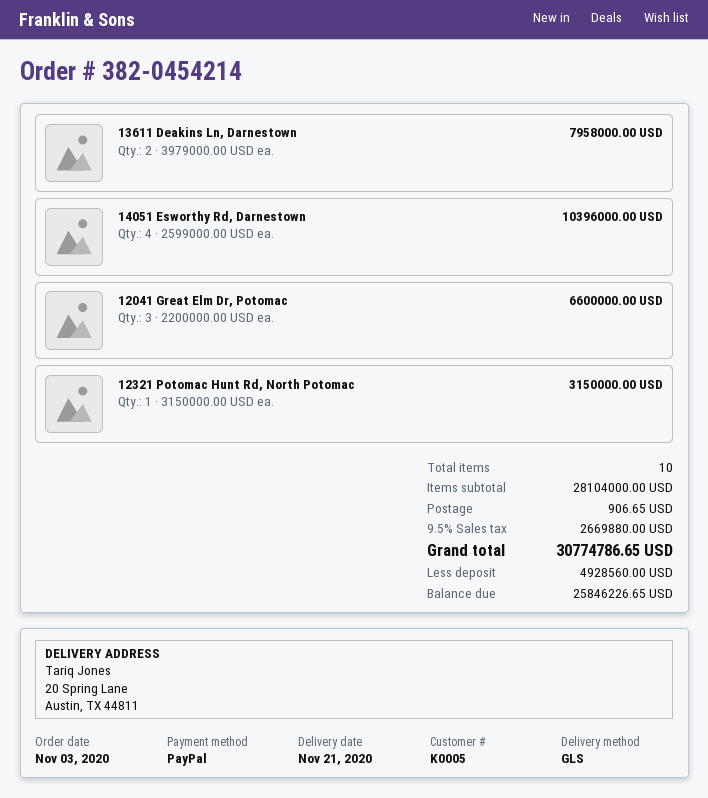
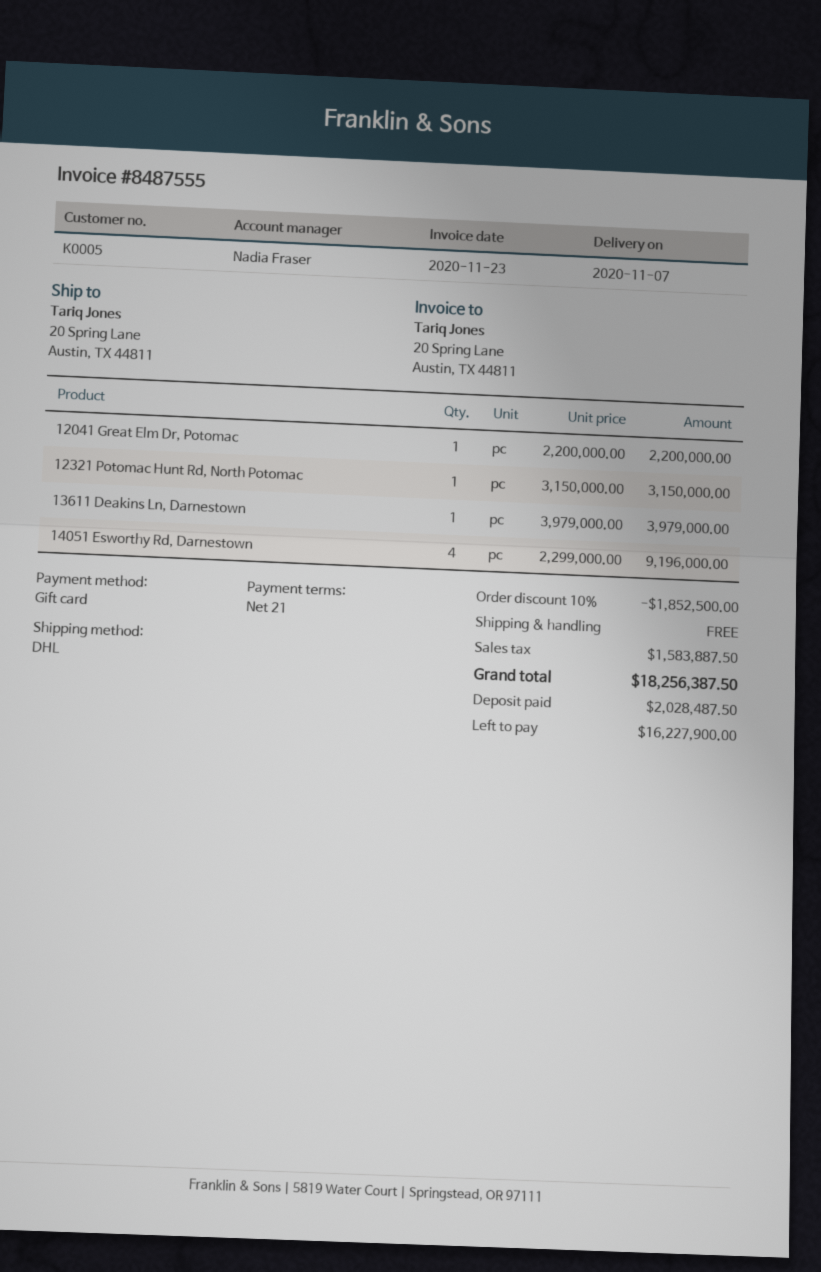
delivery date: 2020-11-21 -> 2020-11-07
payment method: PayPal -> gift card
shipping method: GLS -> DHL
13611 Deakins Ln, Darnestown: 2 x 3979000.00 = 7958000.00 -> 1 x 3979000.00 = 3979000.00
14051 Esworthy Rd, Darnestown: 4 x 2599000.00 = 10396000.00 -> 4 x 2299000.00 = 9196000.00
12041 Great Elm Dr, Potomac: 3 x 2200000.00 = 6600000.00 -> 1 x 2200000.00 = 2200000.00
discount: none -> 10% = 1852500.00
shipping: 906.65 -> 0.00
tax: 2669880.00 -> 1583887.50
total: 30774786.65 -> 18256387.50
deposit: 4928560.00 -> 2028487.50
balance: 25846226.65 -> 16227900.00

